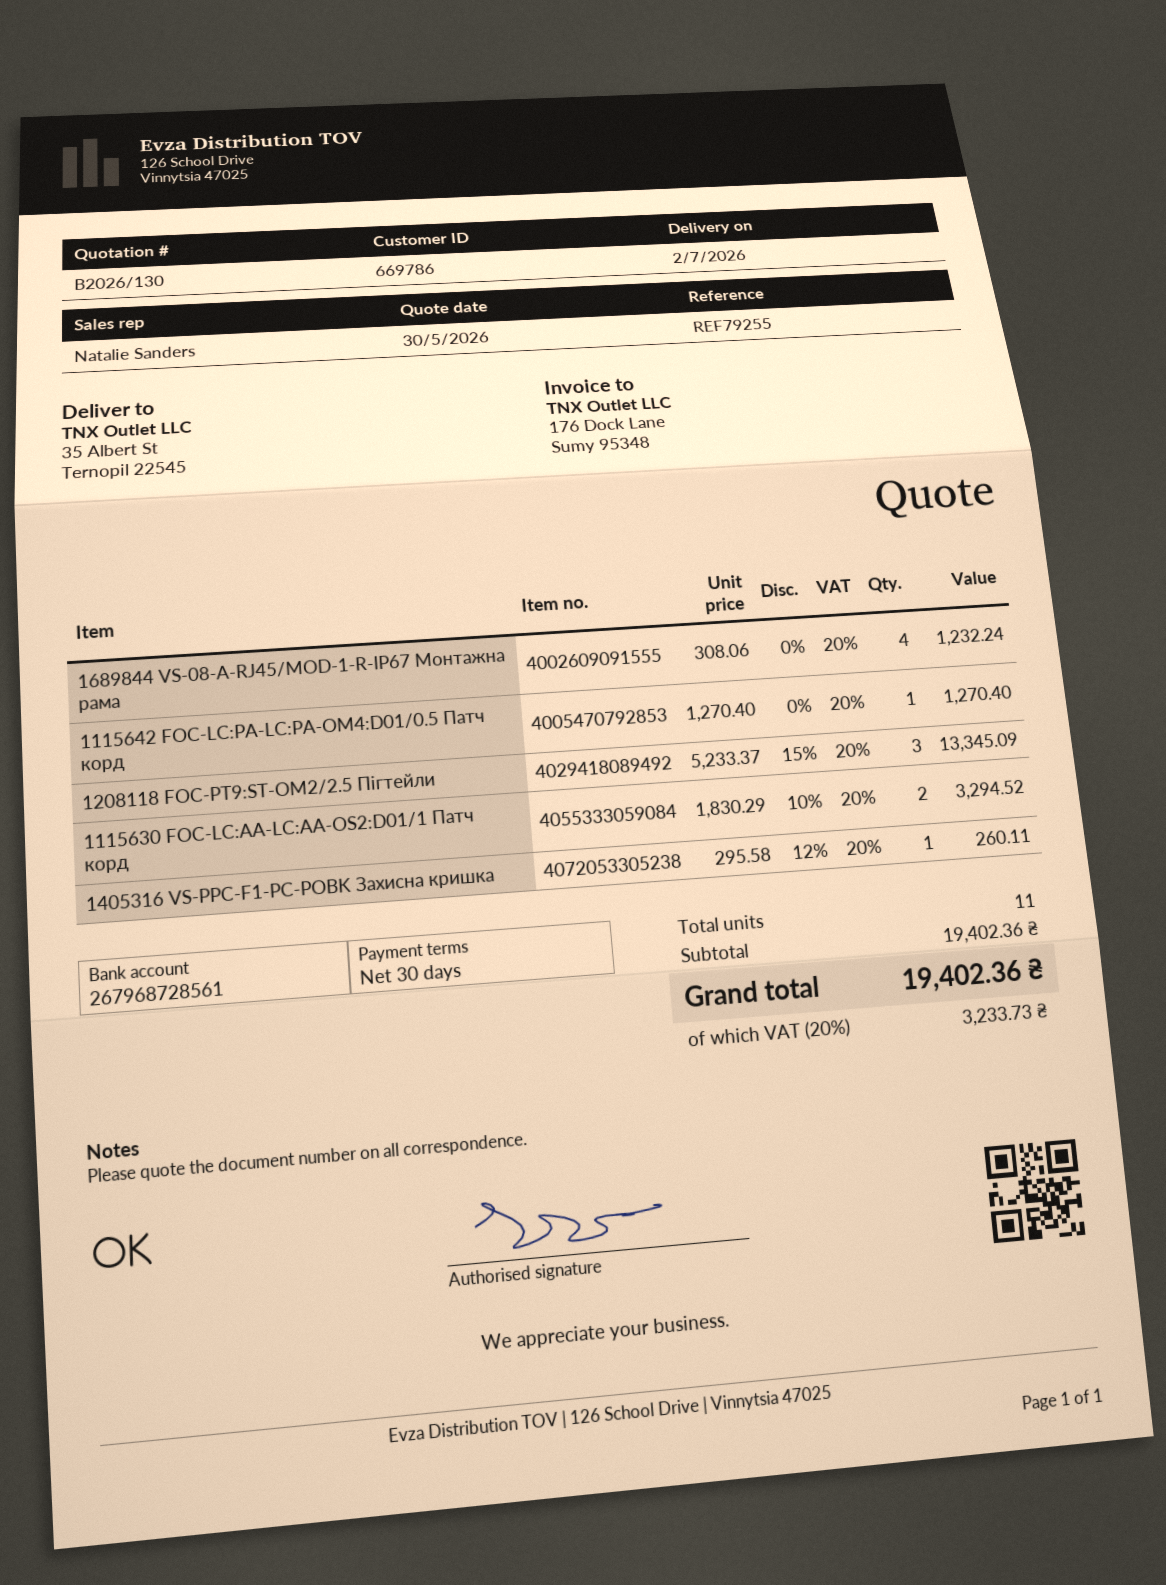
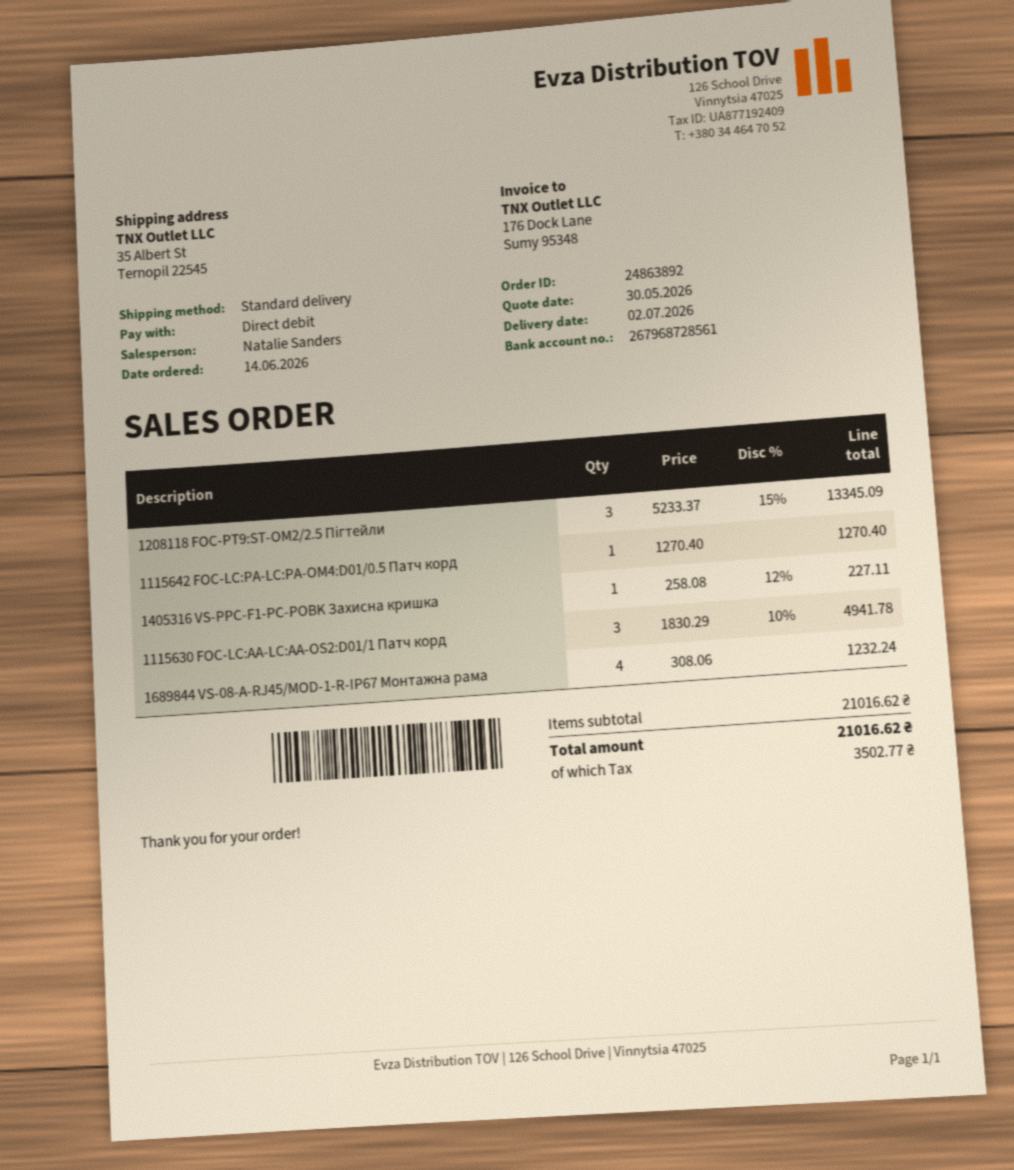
1115630 FOC-LC:AA-LC:AA-OS2:D01/1 Патч корд: 2 x 1830.29 - 10% = 3294.52 -> 3 x 1830.29 - 10% = 4941.78
1405316 VS-PPC-F1-PC-POBK Захисна кришка: 1 x 295.58 - 12% = 260.11 -> 1 x 258.08 - 12% = 227.11
subtotal: 19402.36 -> 21016.62
tax: 3233.73 -> 3502.77
total: 19402.36 -> 21016.62

